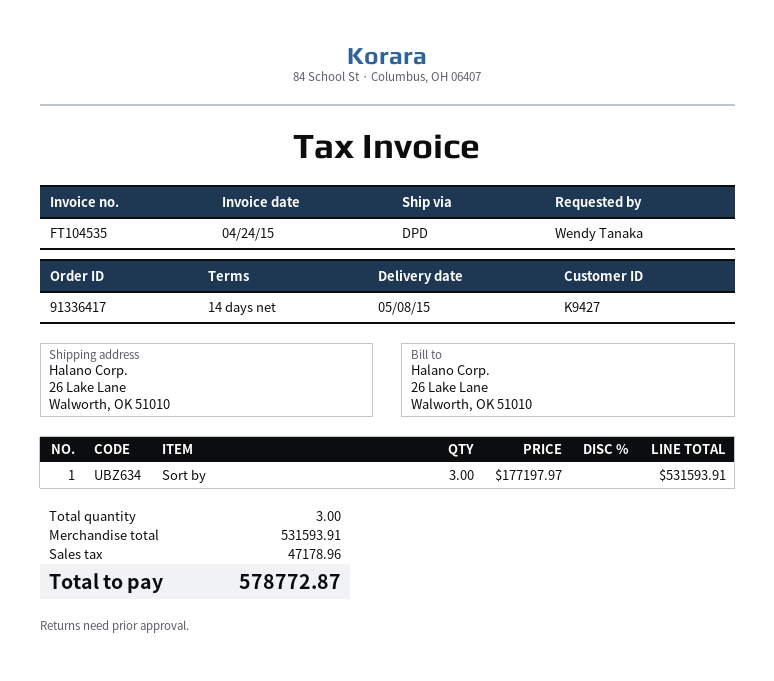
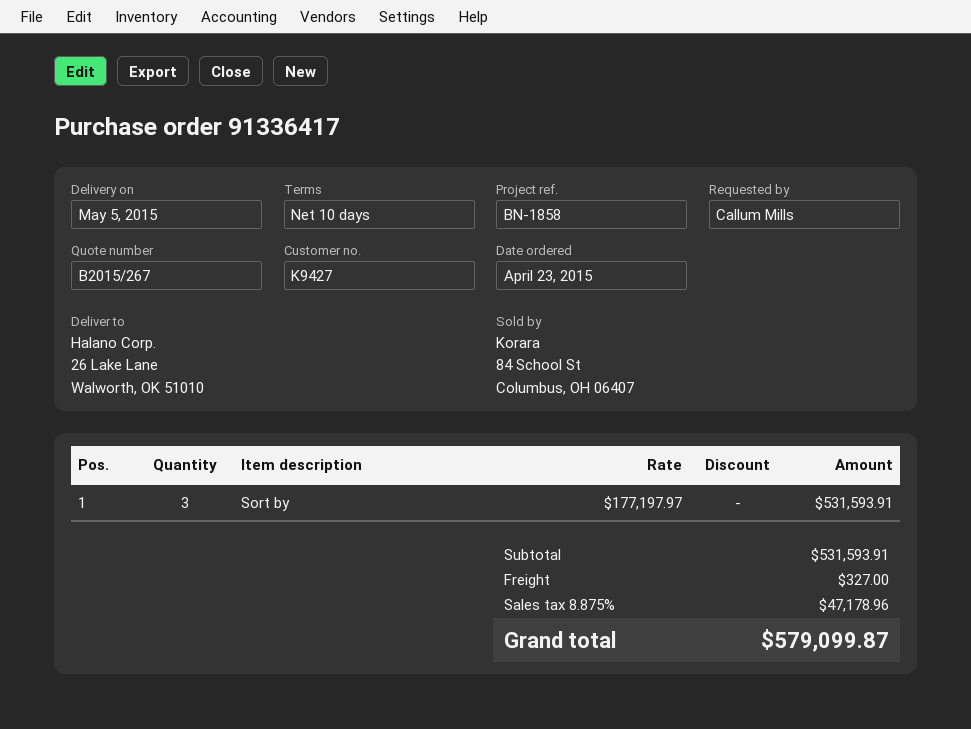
delivery date: 2015-05-08 -> 2015-05-05
payment terms: 14 days -> 10 days
ordered by: Wendy Tanaka -> Callum Mills
shipping: none -> 327.00
total: 578772.87 -> 579099.87

